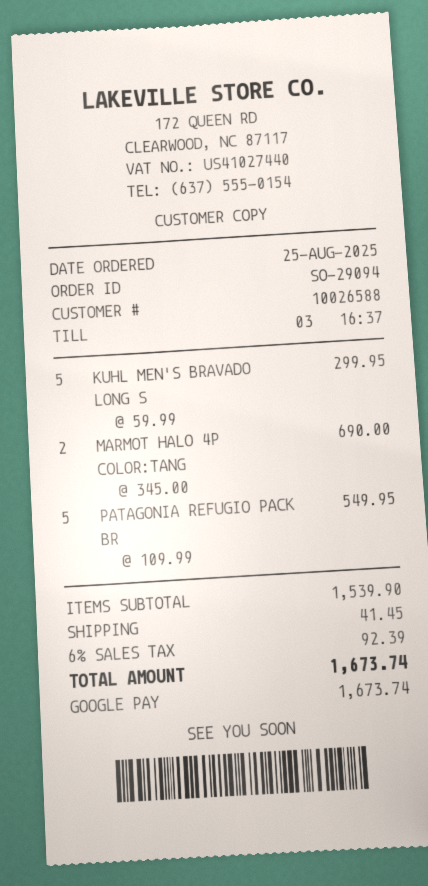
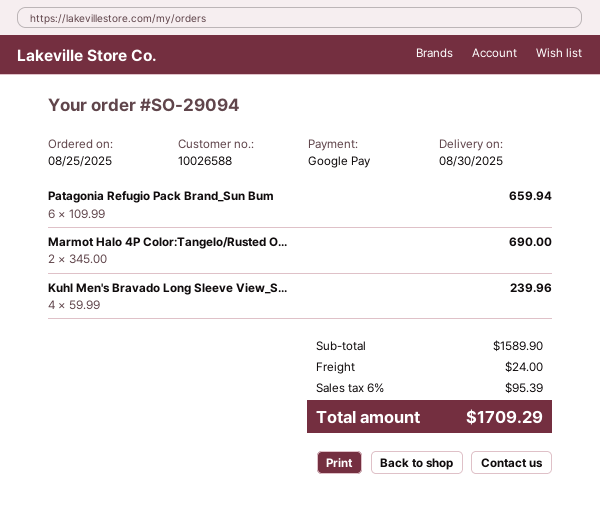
KUHL MEN'S BRAVADO LONG S: 5 x 59.99 = 299.95 -> 4 x 59.99 = 239.96
PATAGONIA REFUGIO PACK BR: 5 x 109.99 = 549.95 -> 6 x 109.99 = 659.94
subtotal: 1539.90 -> 1589.90
shipping: 41.45 -> 24.00
tax: 6% = 92.39 -> 6% = 95.39
total: 1673.74 -> 1709.29

